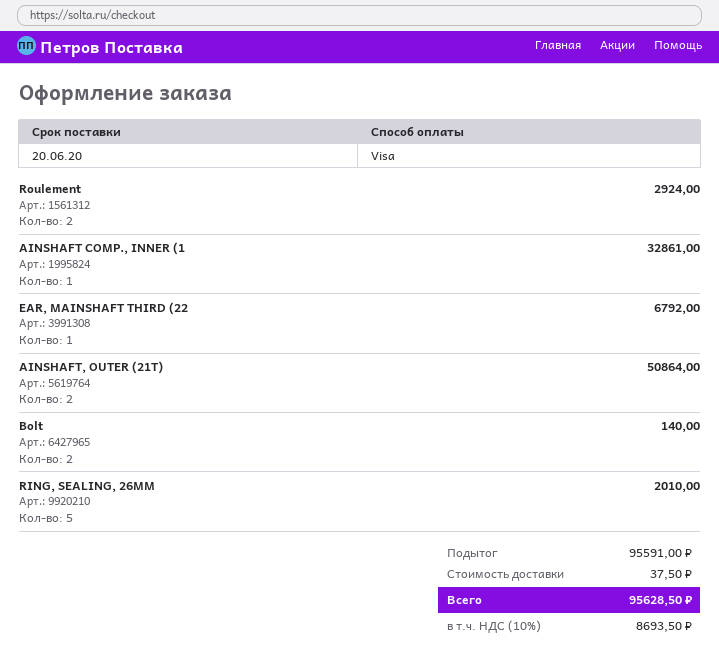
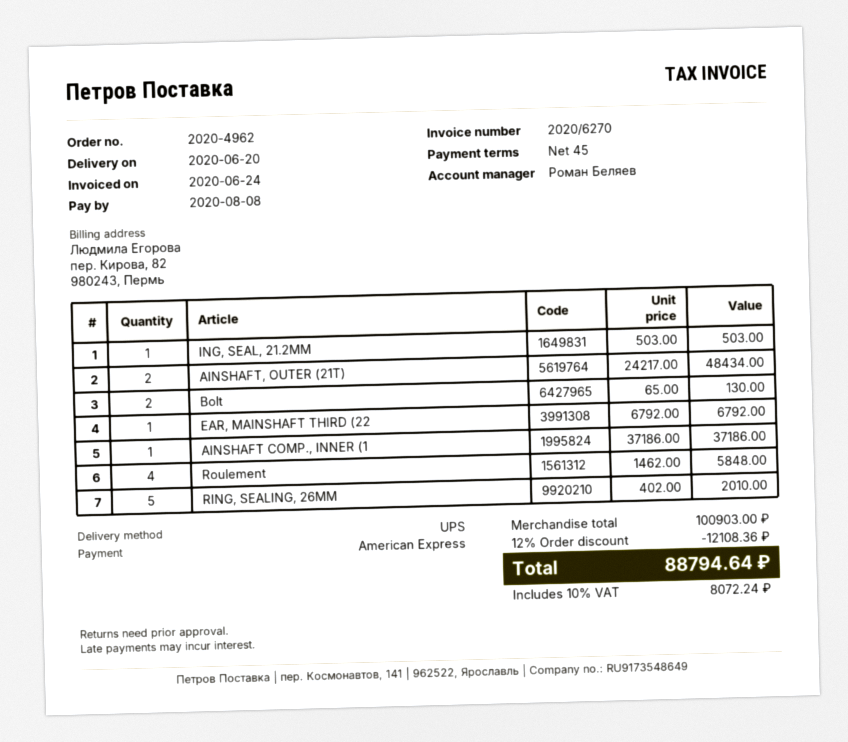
payment method: Visa -> American Express
Roulement: 2 for 2924.00 -> 4 for 5848.00
AINSHAFT COMP., INNER (1: 1 for 32861.00 -> 1 for 37186.00
AINSHAFT, OUTER (21T): 2 for 50864.00 -> 2 for 48434.00
Bolt: 2 for 140.00 -> 2 for 130.00
ING, SEAL, 21.2MM: none -> 1 for 503.00
subtotal: 95591.00 -> 100903.00
discount: none -> 12% = 12108.36
shipping: 37.50 -> none
tax: 10% = 8693.50 -> 10% = 8072.24
total: 95628.50 -> 88794.64

